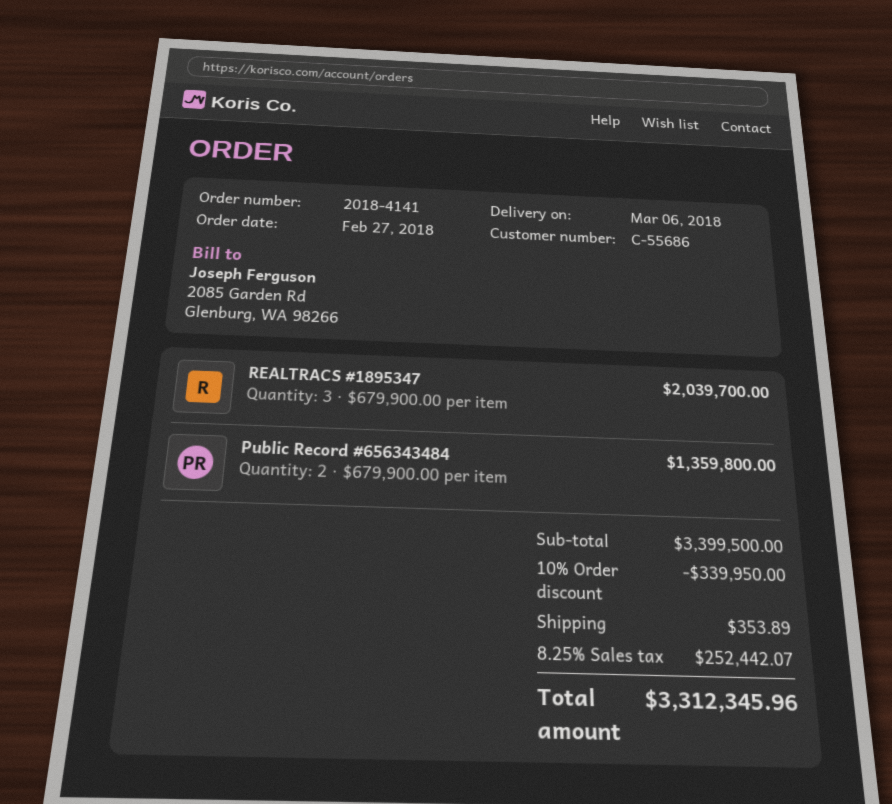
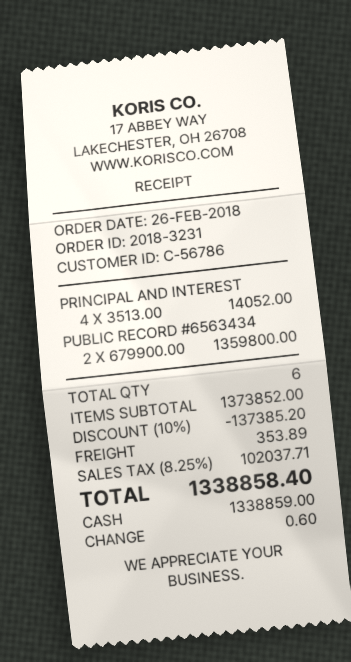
order number: 2018-4141 -> 2018-3231
order date: 2018-02-27 -> 2018-02-26
customer number: C-55686 -> C-56786
REALTRACS #1895347: 3 x 679900.00 = 2039700.00 -> none
PRINCIPAL AND INTEREST: none -> 4 x 3513.00 = 14052.00
subtotal: 3399500.00 -> 1373852.00
discount: 10% = 339950.00 -> 10% = 137385.20
tax: 8.25% = 252442.07 -> 8.25% = 102037.71
total: 3312345.96 -> 1338858.40

